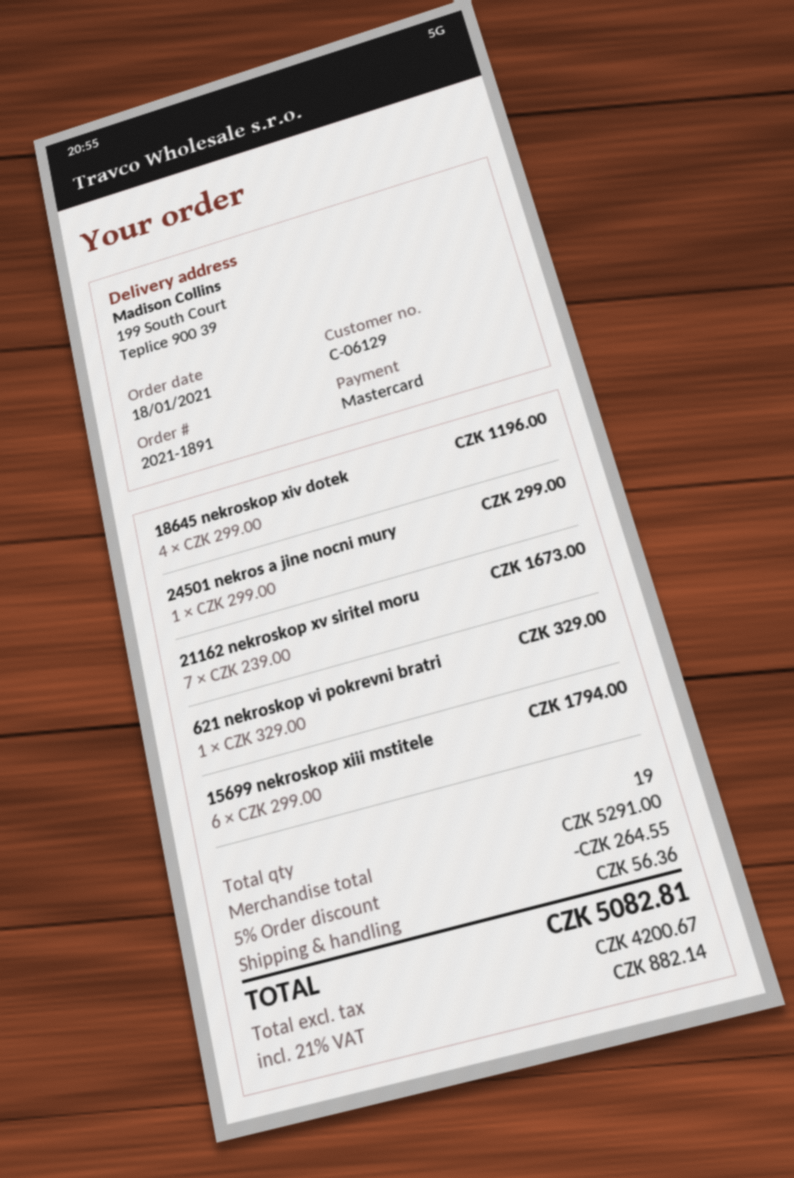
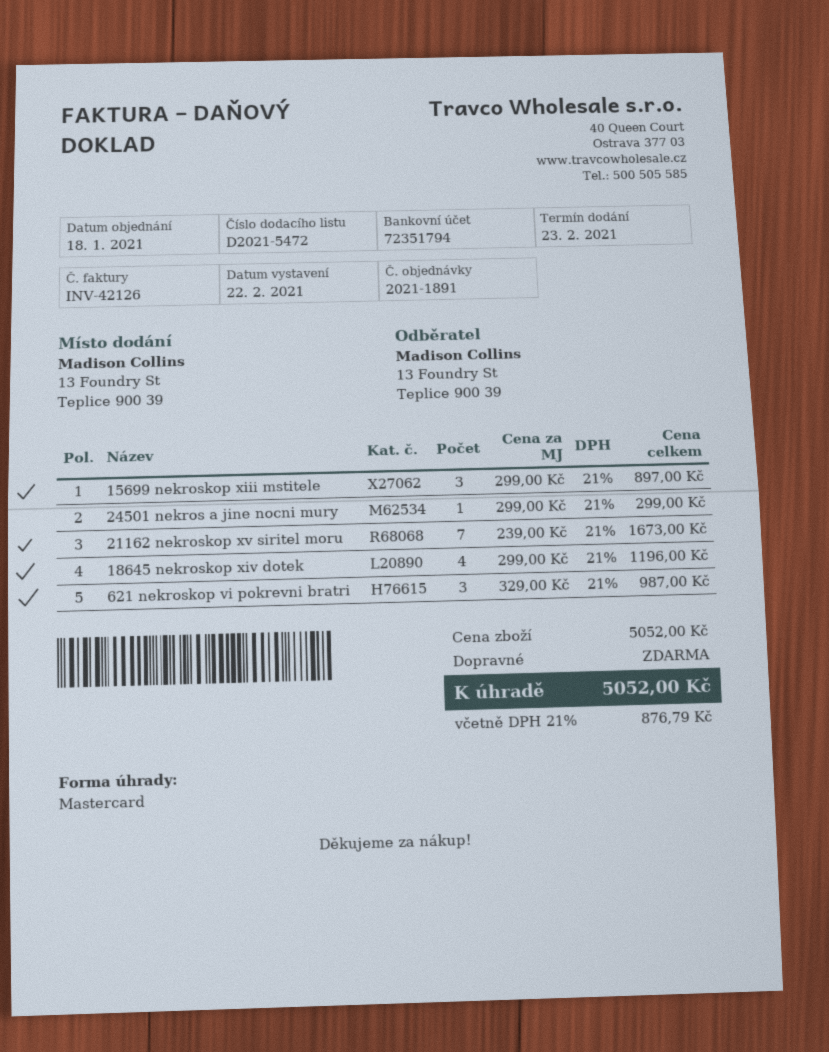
ship to: 199 South Court, Teplice 900 39 -> 13 Foundry St, Teplice 900 39
621 nekroskop vi pokrevni bratri: 1 x 329.00 = 329.00 -> 3 x 329.00 = 987.00
15699 nekroskop xiii mstitele: 6 x 299.00 = 1794.00 -> 3 x 299.00 = 897.00
subtotal: 5291.00 -> 5052.00
discount: 5% = 264.55 -> none
shipping: 56.36 -> 0.00
tax: 21% = 882.14 -> 21% = 876.79
total: 5082.81 -> 5052.00

